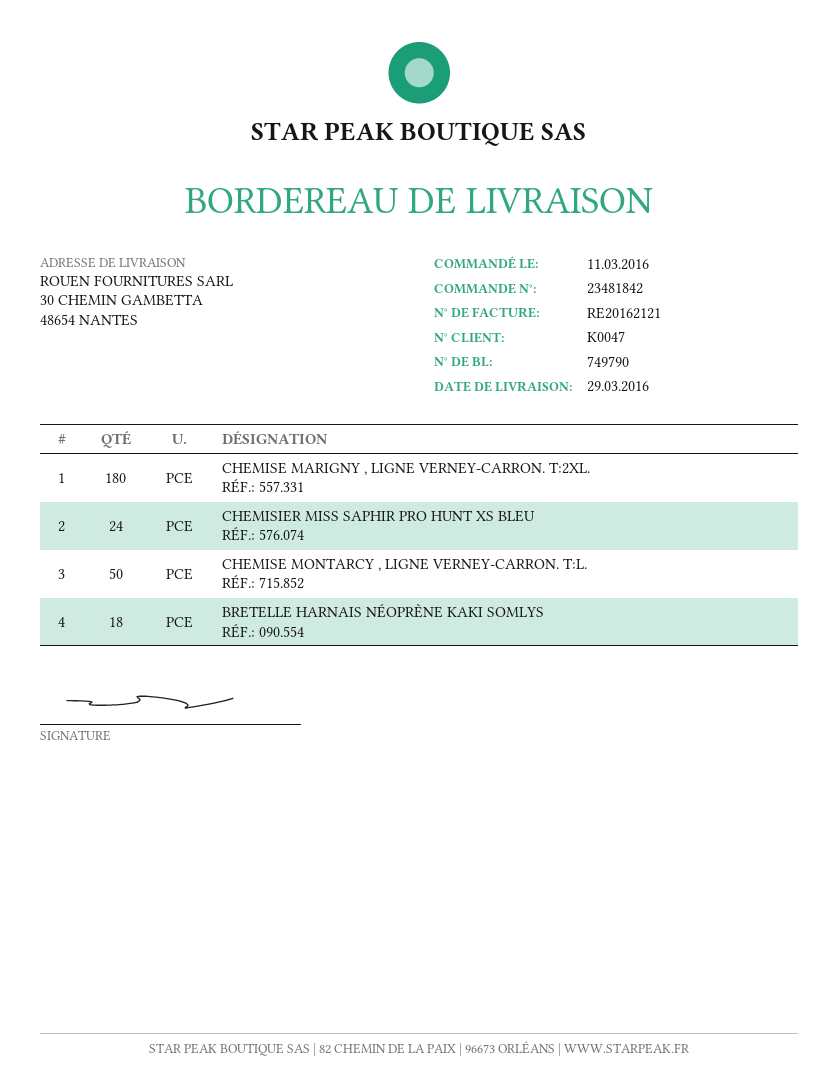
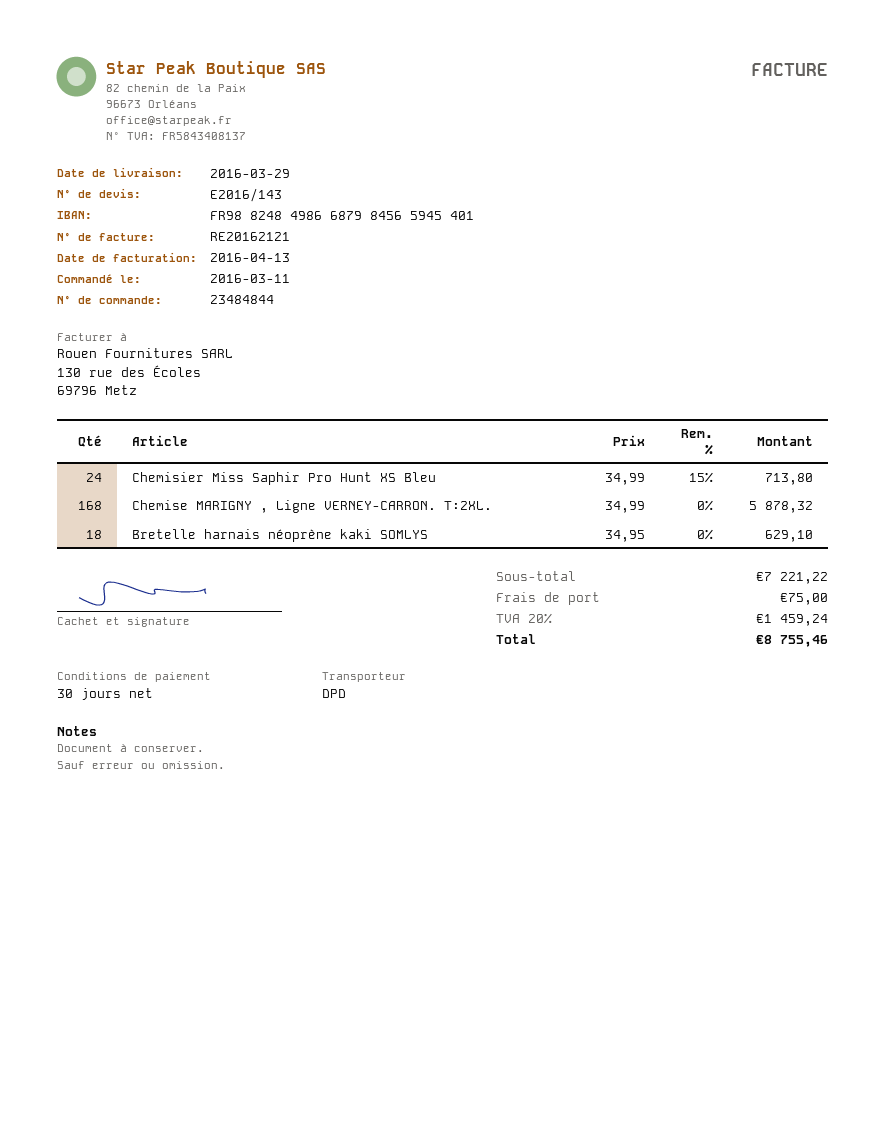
order number: 23481842 -> 23484844
CHEMISE MARIGNY , LIGNE VERNEY-CARRON. T:2XL.: 180 -> 168
CHEMISE MONTARCY , LIGNE VERNEY-CARRON. T:L.: 50 -> none

